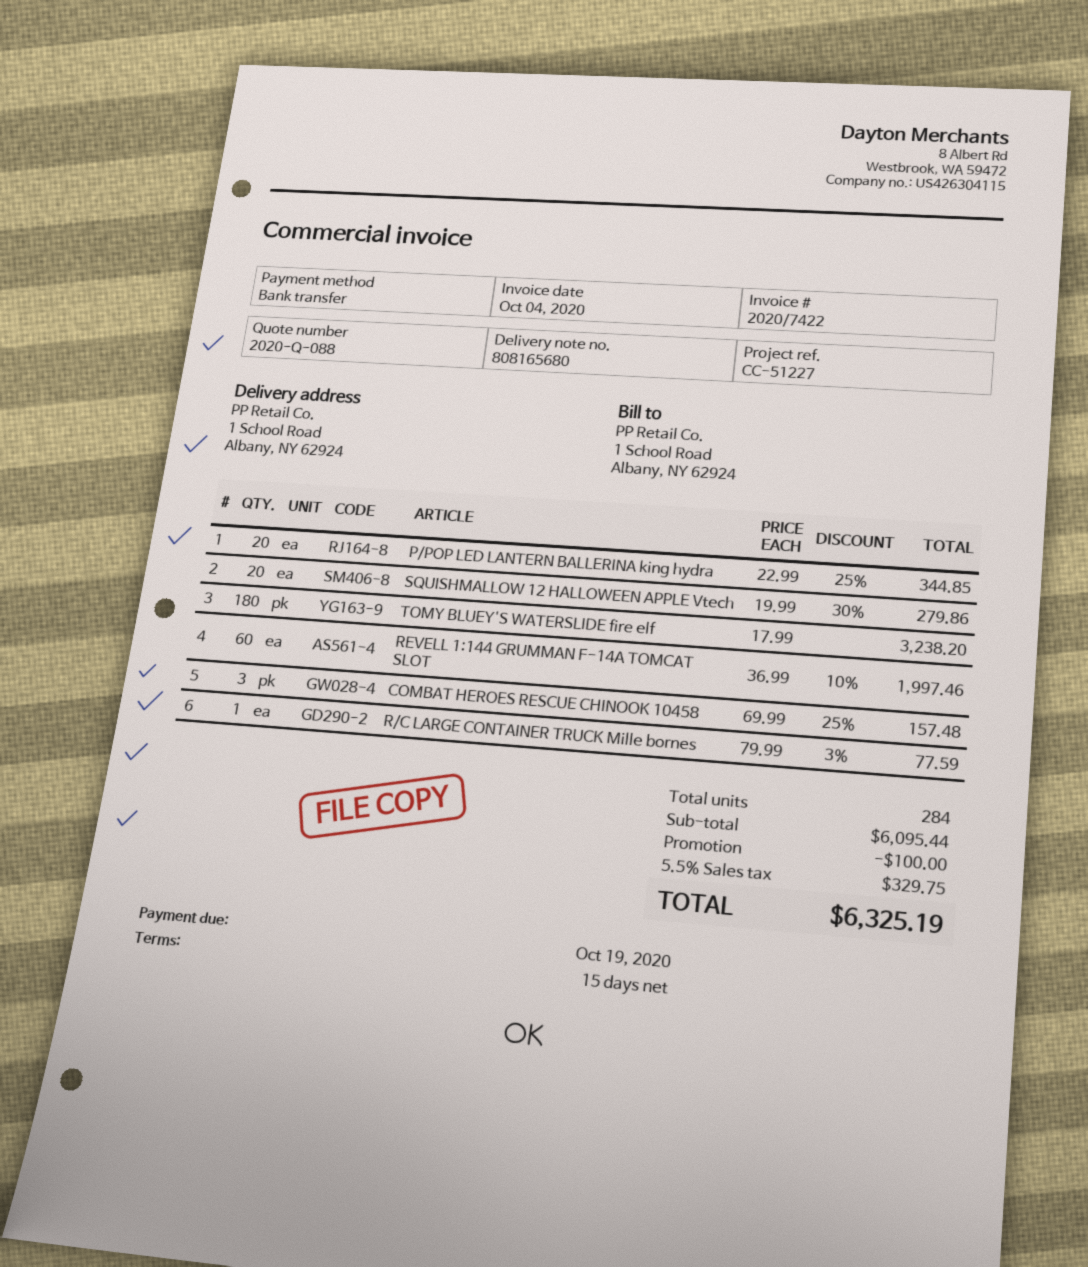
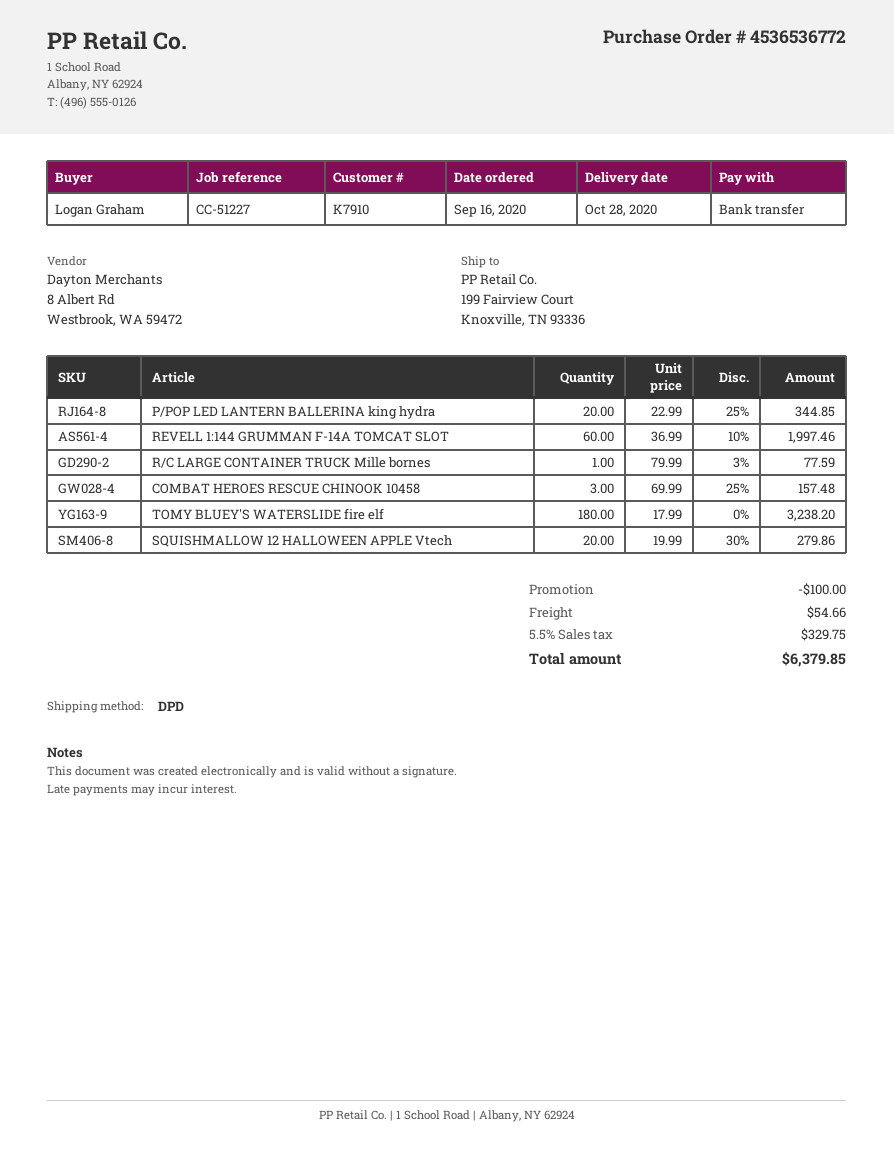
ship to: 1 School Road, Albany, NY 62924 -> 199 Fairview Court, Knoxville, TN 93336
shipping: none -> 54.66
total: 6325.19 -> 6379.85

